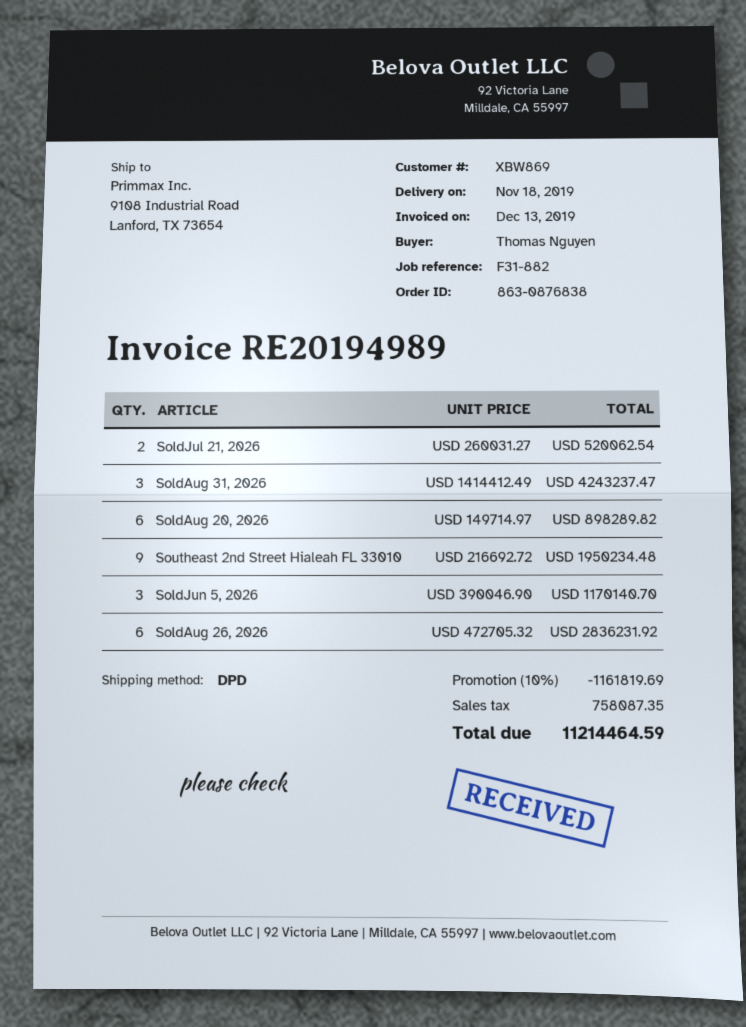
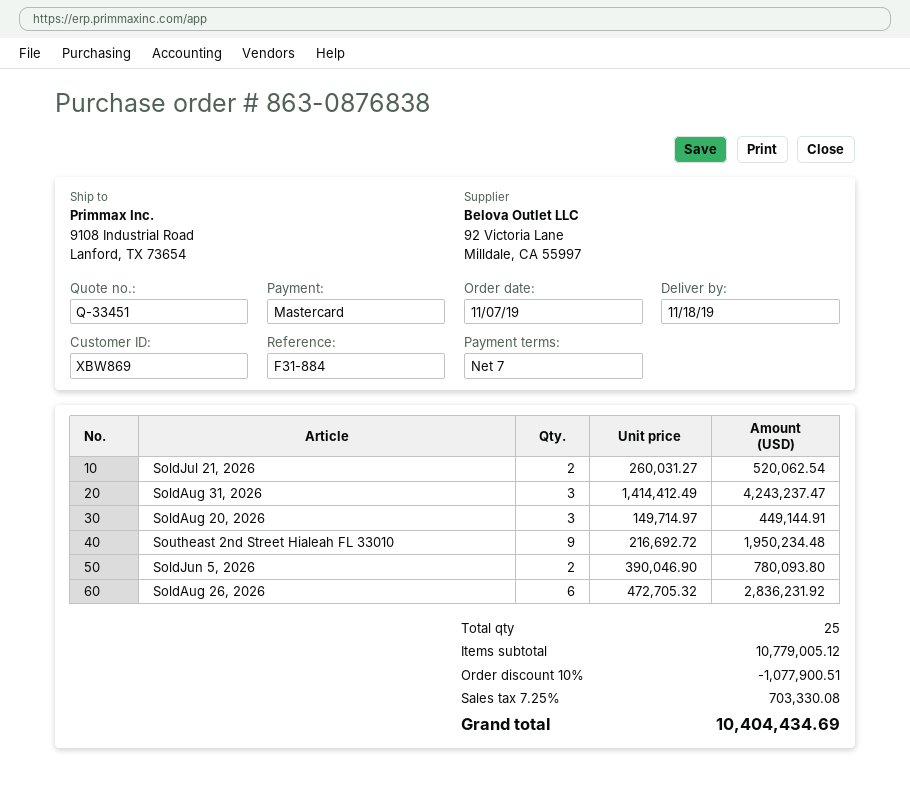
reference: F31-882 -> F31-884
SoldAug 20, 2026: 6 x 149714.97 = 898289.82 -> 3 x 149714.97 = 449144.91
SoldJun 5, 2026: 3 x 390046.90 = 1170140.70 -> 2 x 390046.90 = 780093.80
discount: 10% = 1161819.69 -> 10% = 1077900.51
tax: 758087.35 -> 703330.08
total: 11214464.59 -> 10404434.69

